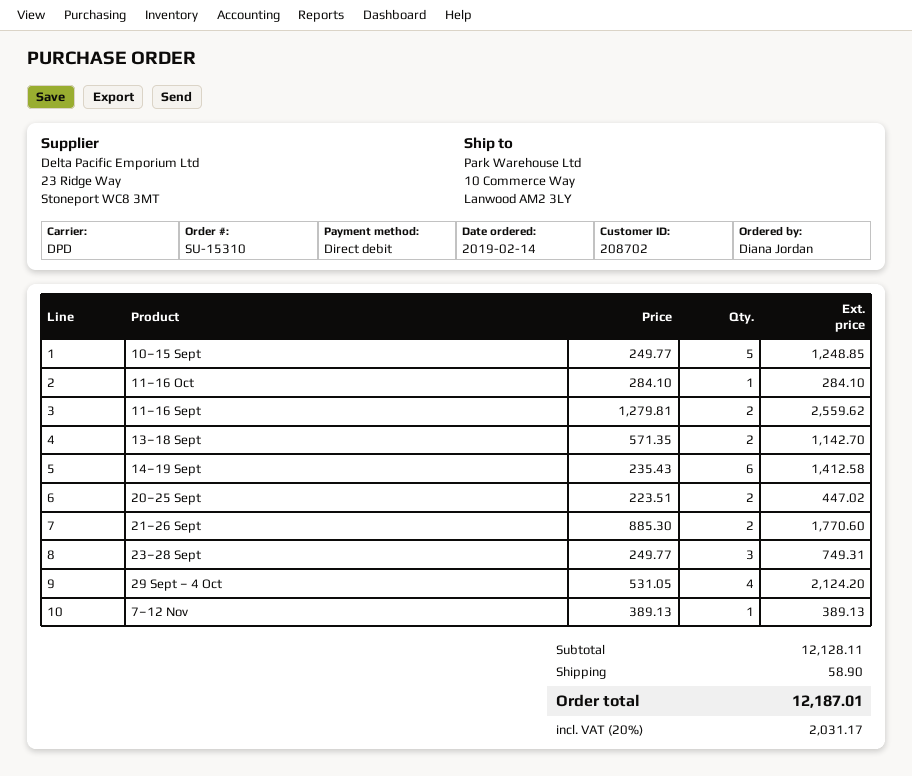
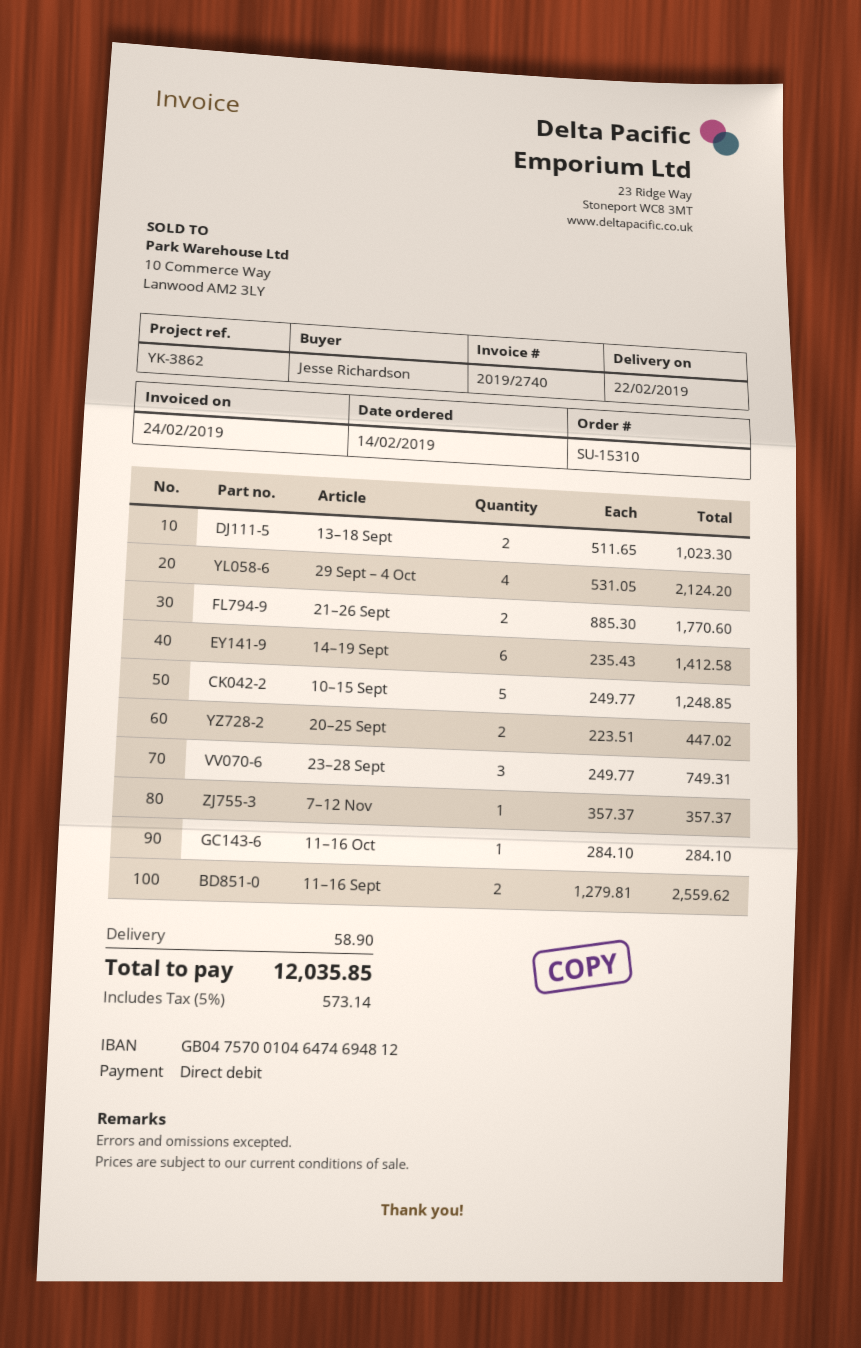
ordered by: Diana Jordan -> Jesse Richardson
13–18 Sept: 2 x 571.35 = 1142.70 -> 2 x 511.65 = 1023.30
7–12 Nov: 1 x 389.13 = 389.13 -> 1 x 357.37 = 357.37
tax: 20% = 2031.17 -> 5% = 573.14
total: 12187.01 -> 12035.85

